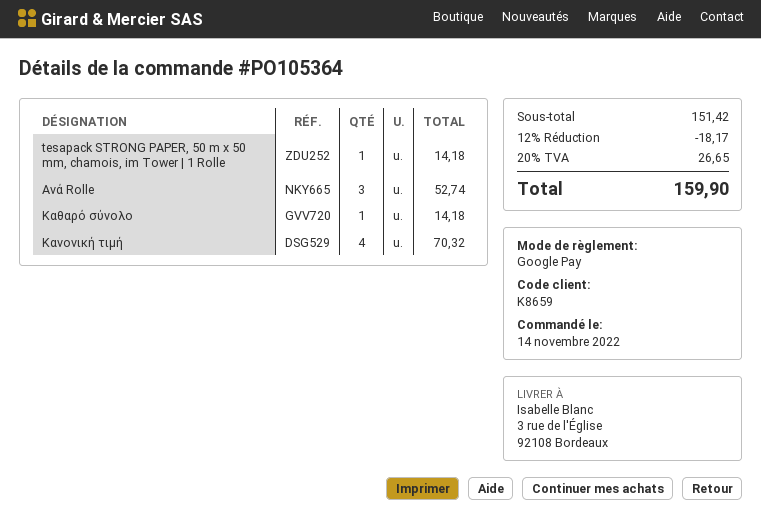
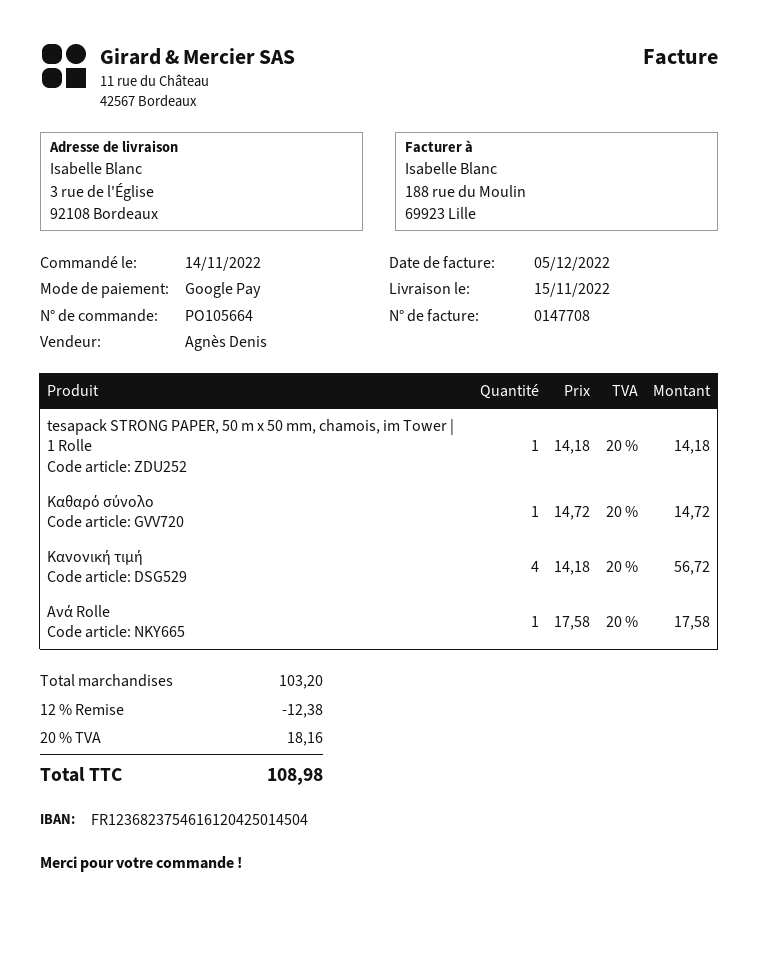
order number: PO105364 -> PO105664
Ανά Rolle: 3 for 52.74 -> 1 for 17.58
Καθαρό σύνολο: 1 for 14.18 -> 1 for 14.72
Κανονική τιμή: 4 for 70.32 -> 4 for 56.72
subtotal: 151.42 -> 103.20
discount: 12% = 18.17 -> 12% = 12.38
tax: 20% = 26.65 -> 20% = 18.16
total: 159.90 -> 108.98

